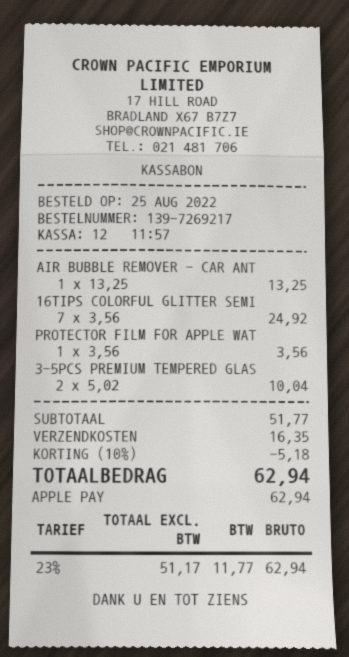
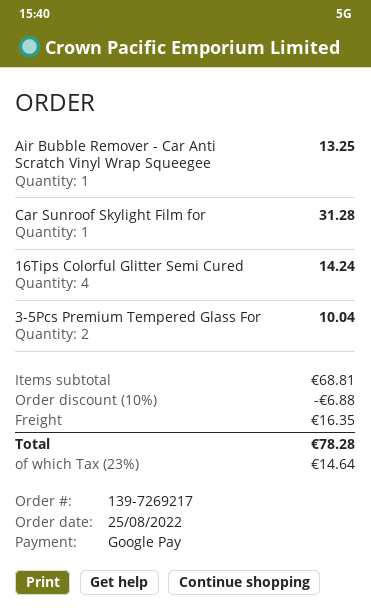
payment method: Apple Pay -> Google Pay
16TIPS COLORFUL GLITTER SEMI: 7 for 24.92 -> 4 for 14.24
PROTECTOR FILM FOR APPLE WAT: 1 for 3.56 -> none
Car Sunroof Skylight Film for: none -> 1 for 31.28
subtotal: 51.77 -> 68.81
discount: 10% = 5.18 -> 10% = 6.88
tax: 23% = 11.77 -> 23% = 14.64
total: 62.94 -> 78.28

